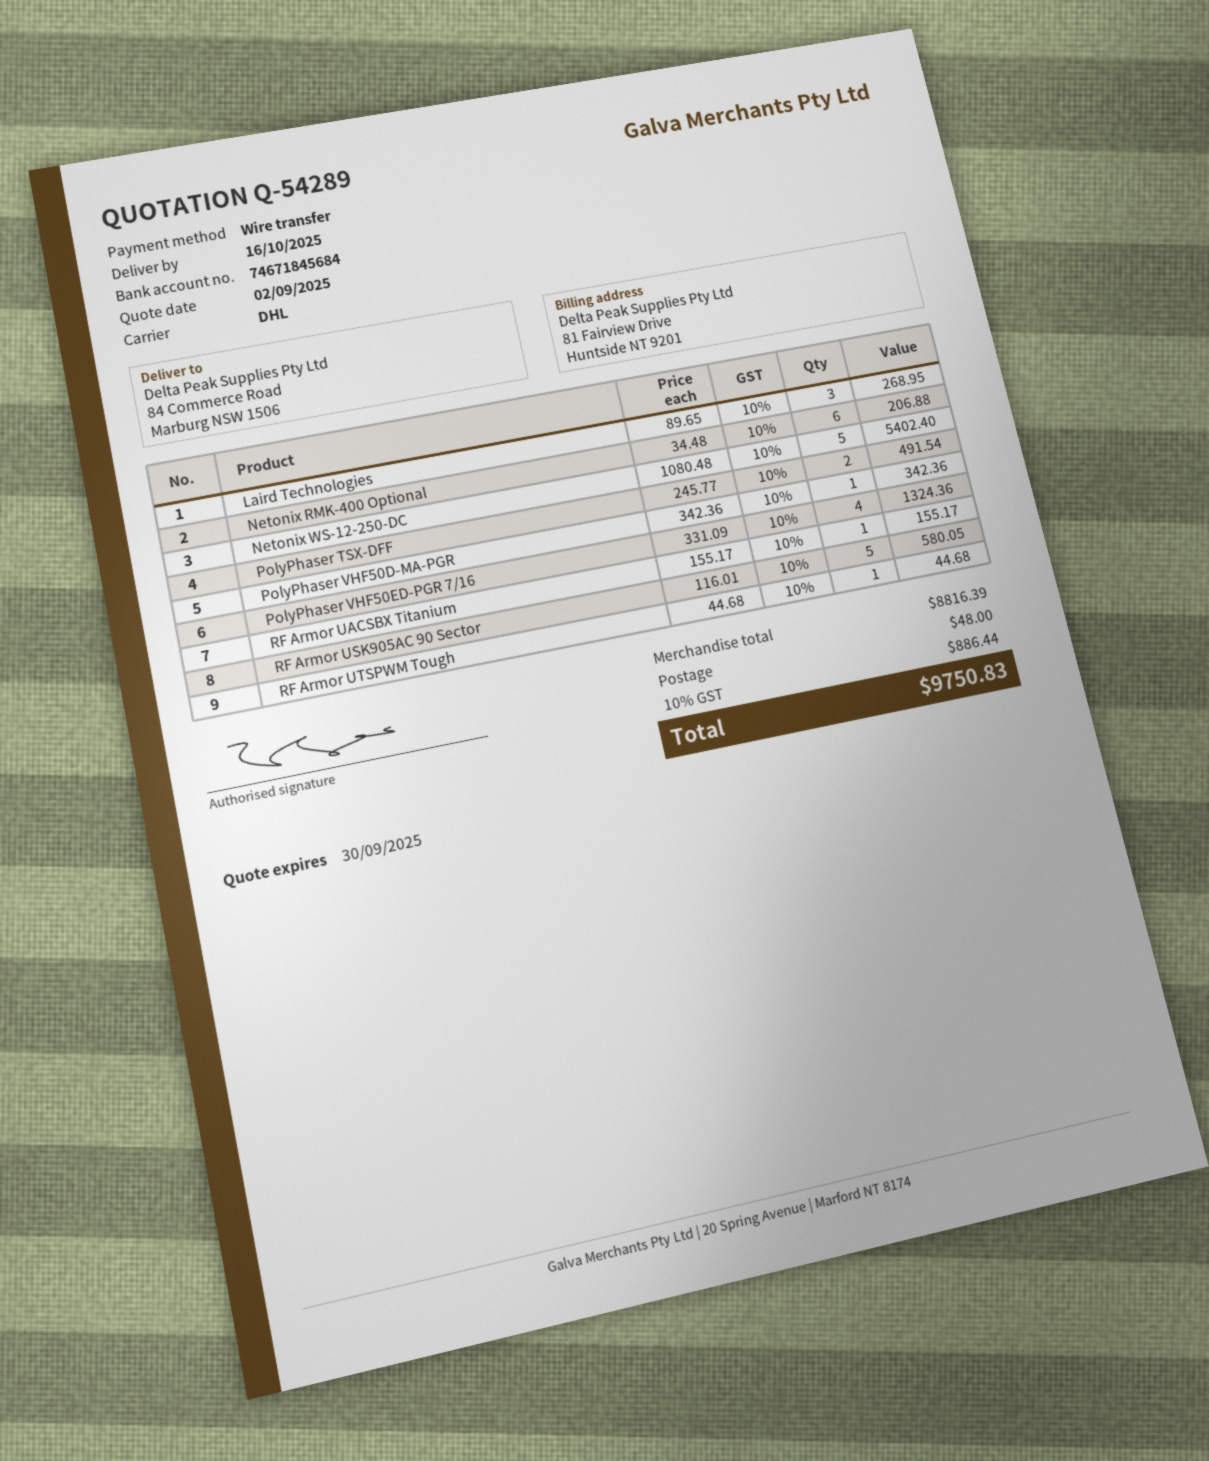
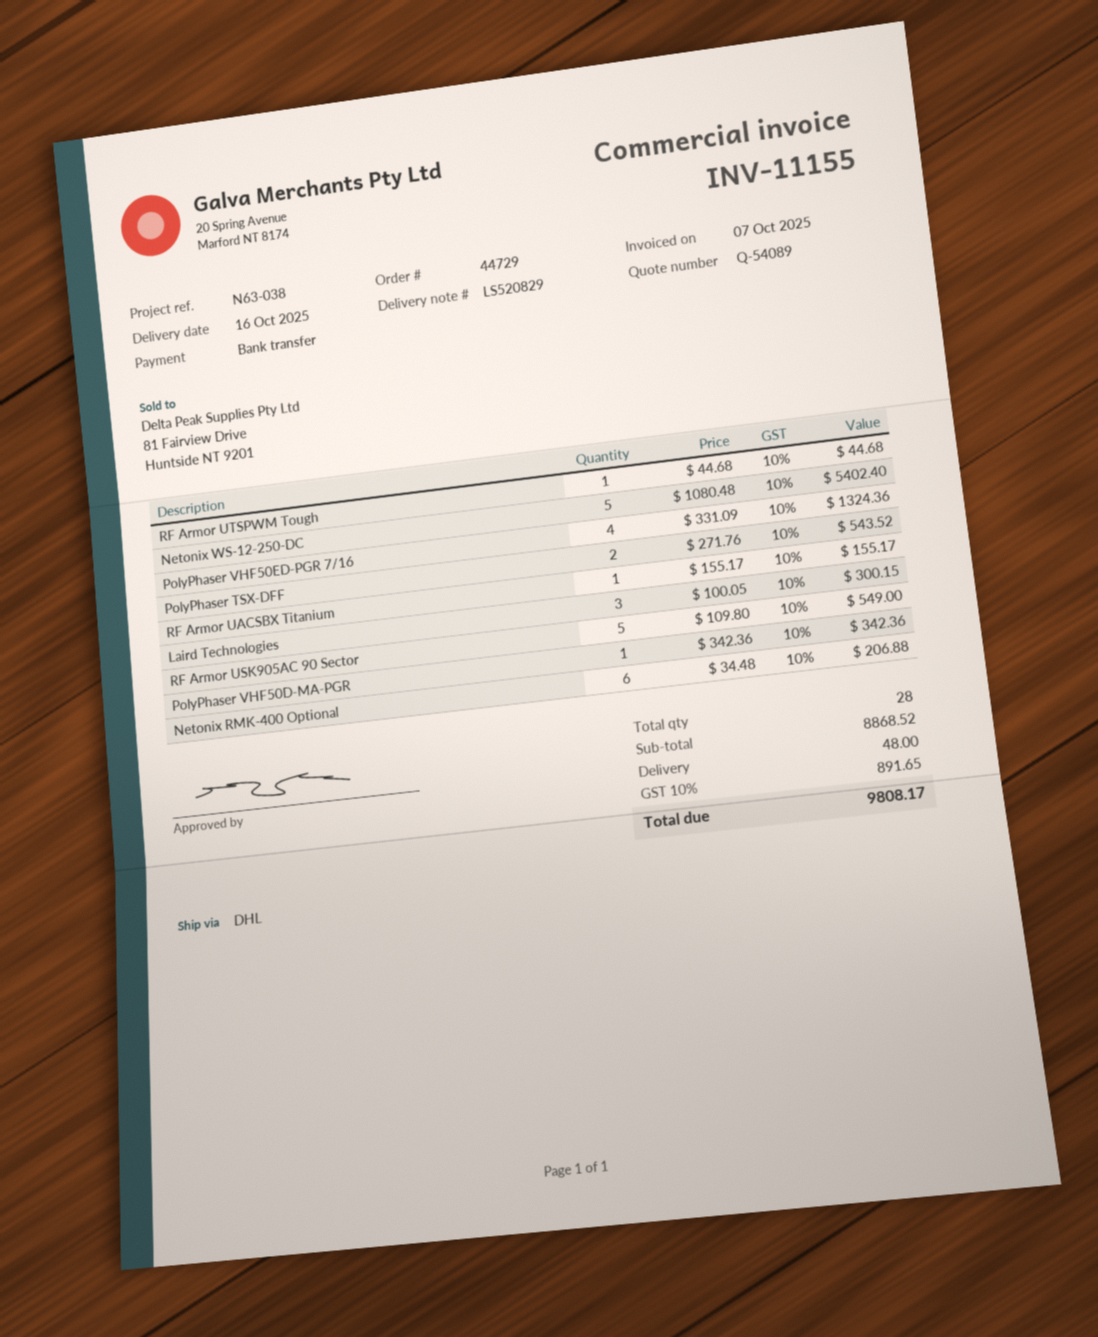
quote number: Q-54289 -> Q-54089
Laird Technologies: 3 x 89.65 = 268.95 -> 3 x 100.05 = 300.15
PolyPhaser TSX-DFF: 2 x 245.77 = 491.54 -> 2 x 271.76 = 543.52
RF Armor USK905AC 90 Sector: 5 x 116.01 = 580.05 -> 5 x 109.80 = 549.00
subtotal: 8816.39 -> 8868.52
tax: 10% = 886.44 -> 10% = 891.65
total: 9750.83 -> 9808.17

